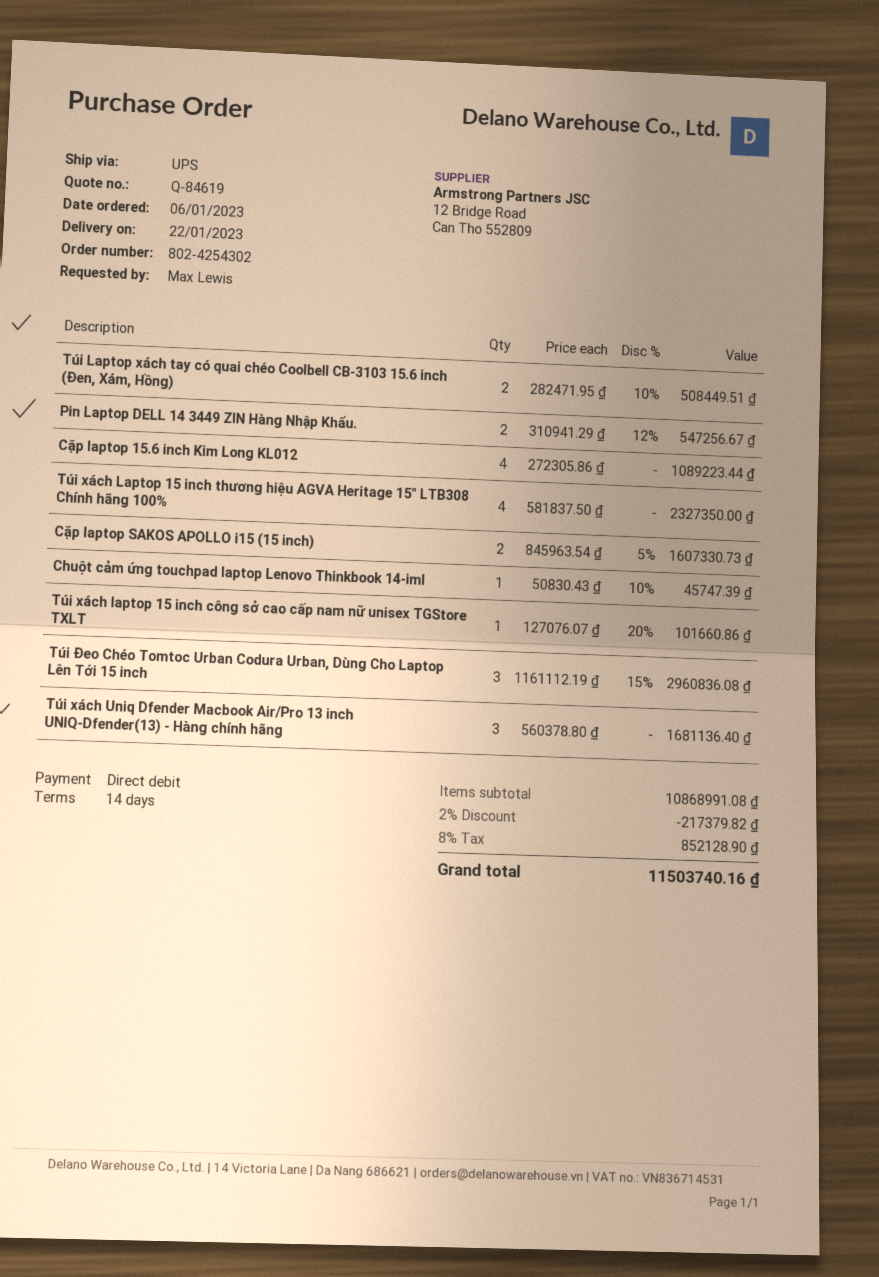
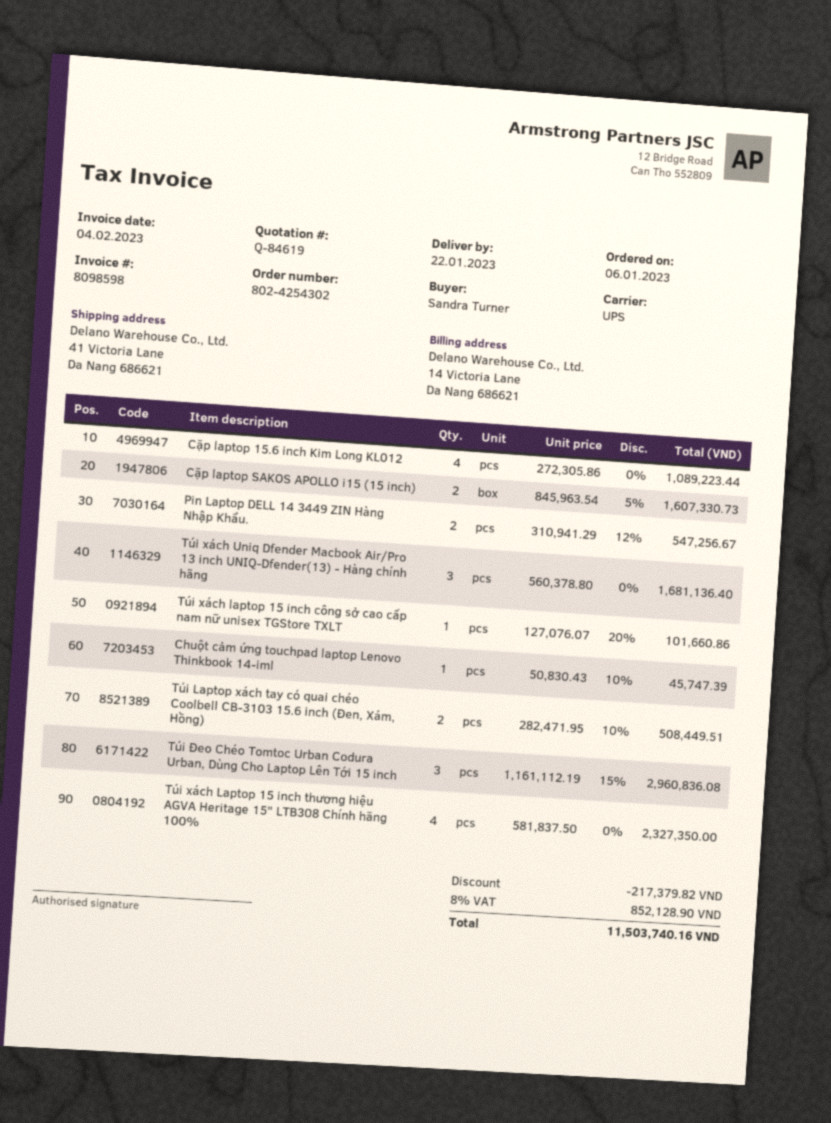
ordered by: Max Lewis -> Sandra Turner

